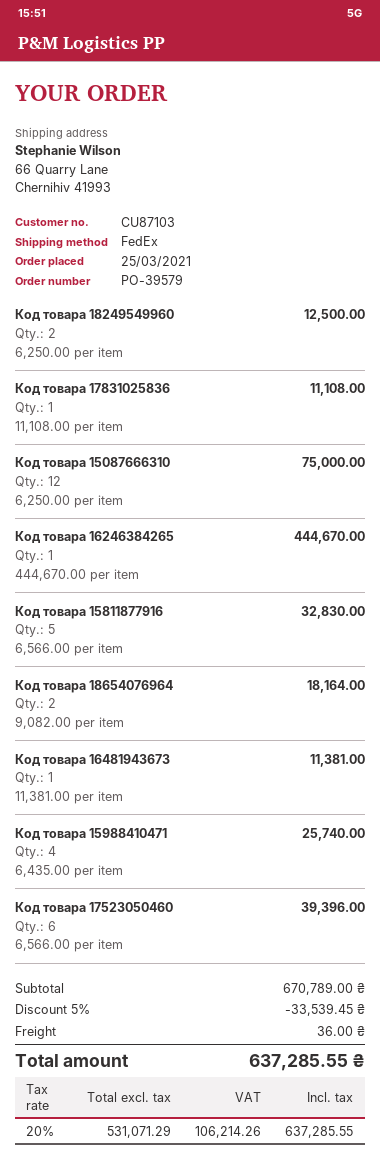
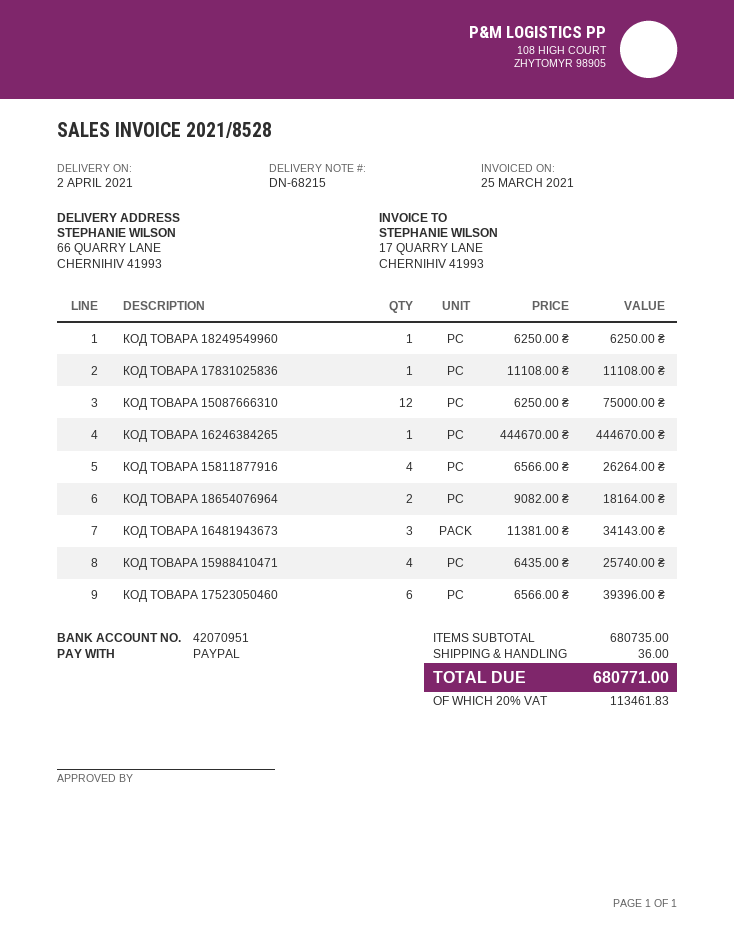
Код товара 18249549960: 2 x 6250.00 = 12500.00 -> 1 x 6250.00 = 6250.00
Код товара 15811877916: 5 x 6566.00 = 32830.00 -> 4 x 6566.00 = 26264.00
Код товара 16481943673: 1 x 11381.00 = 11381.00 -> 3 x 11381.00 = 34143.00
subtotal: 670789.00 -> 680735.00
discount: 5% = 33539.45 -> none
tax: 20% = 106214.26 -> 20% = 113461.83
total: 637285.55 -> 680771.00

